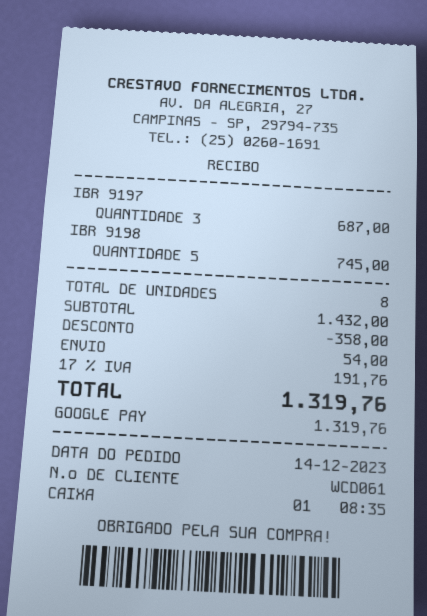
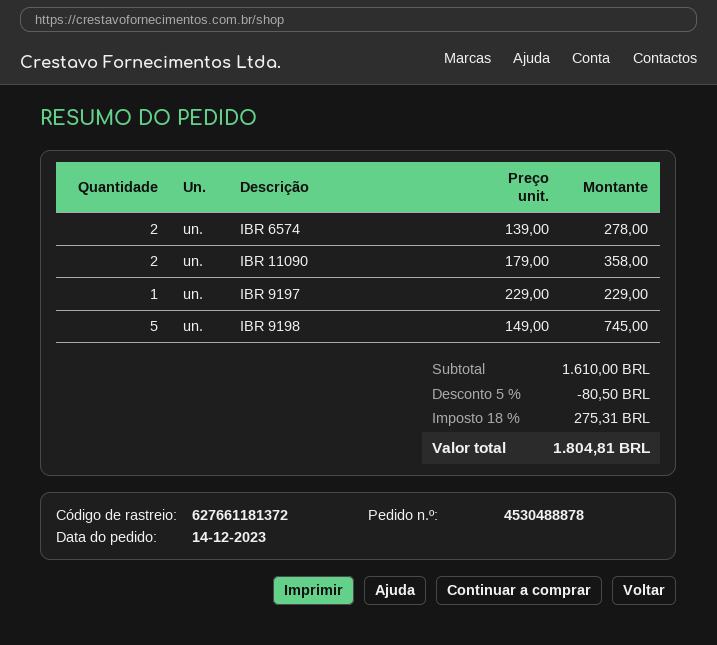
IBR 9197: 3 for 687.00 -> 1 for 229.00
IBR 6574: none -> 2 for 278.00
IBR 11090: none -> 2 for 358.00
subtotal: 1432.00 -> 1610.00
discount: 358.00 -> 80.50
shipping: 54.00 -> none
tax: 17% = 191.76 -> 18% = 275.31
total: 1319.76 -> 1804.81

